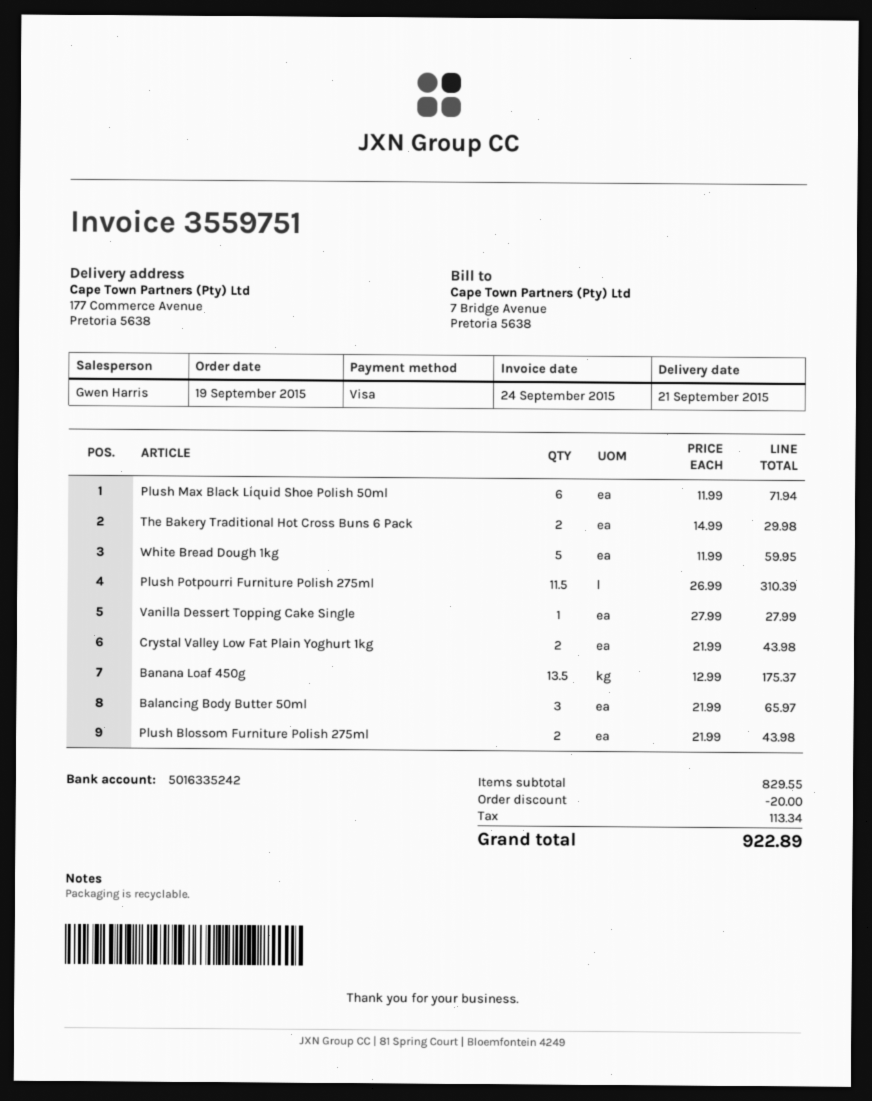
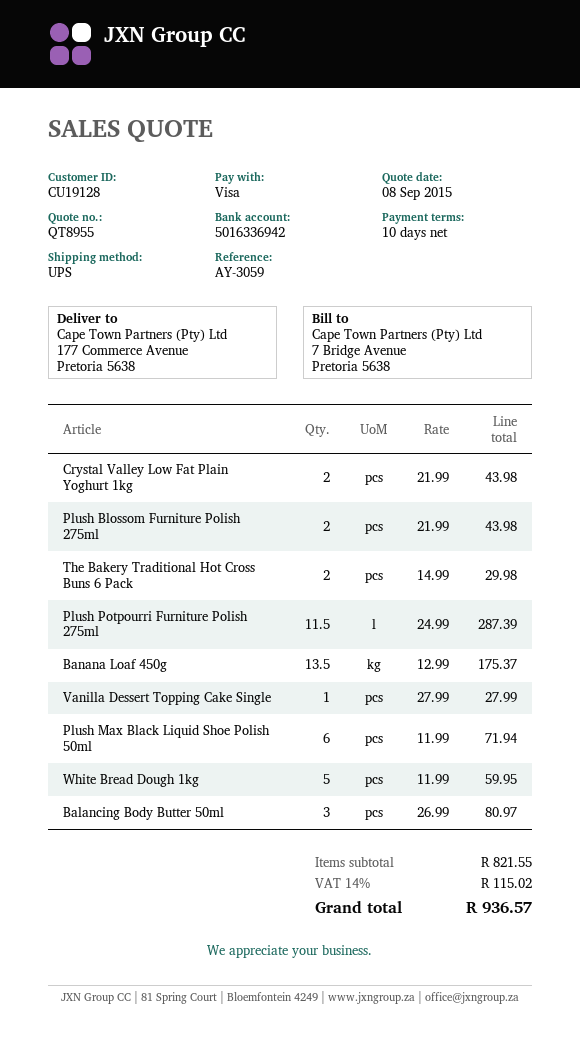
bank account: 5016335242 -> 5016336942
Plush Potpourri Furniture Polish 275ml: 11.5 x 26.99 = 310.39 -> 11.5 x 24.99 = 287.39
Balancing Body Butter 50ml: 3 x 21.99 = 65.97 -> 3 x 26.99 = 80.97
subtotal: 829.55 -> 821.55
discount: 20.00 -> none
tax: 113.34 -> 115.02
total: 922.89 -> 936.57

